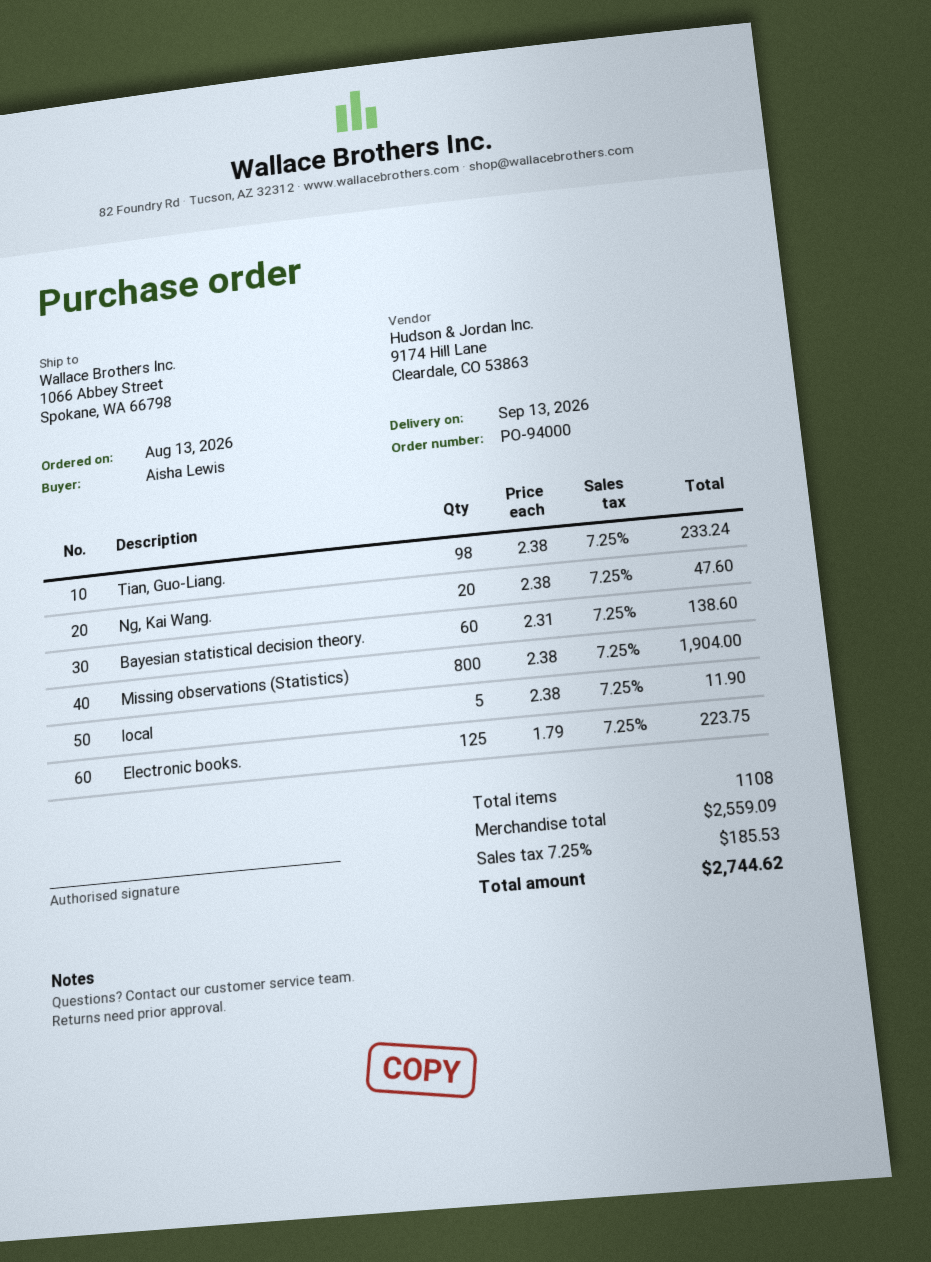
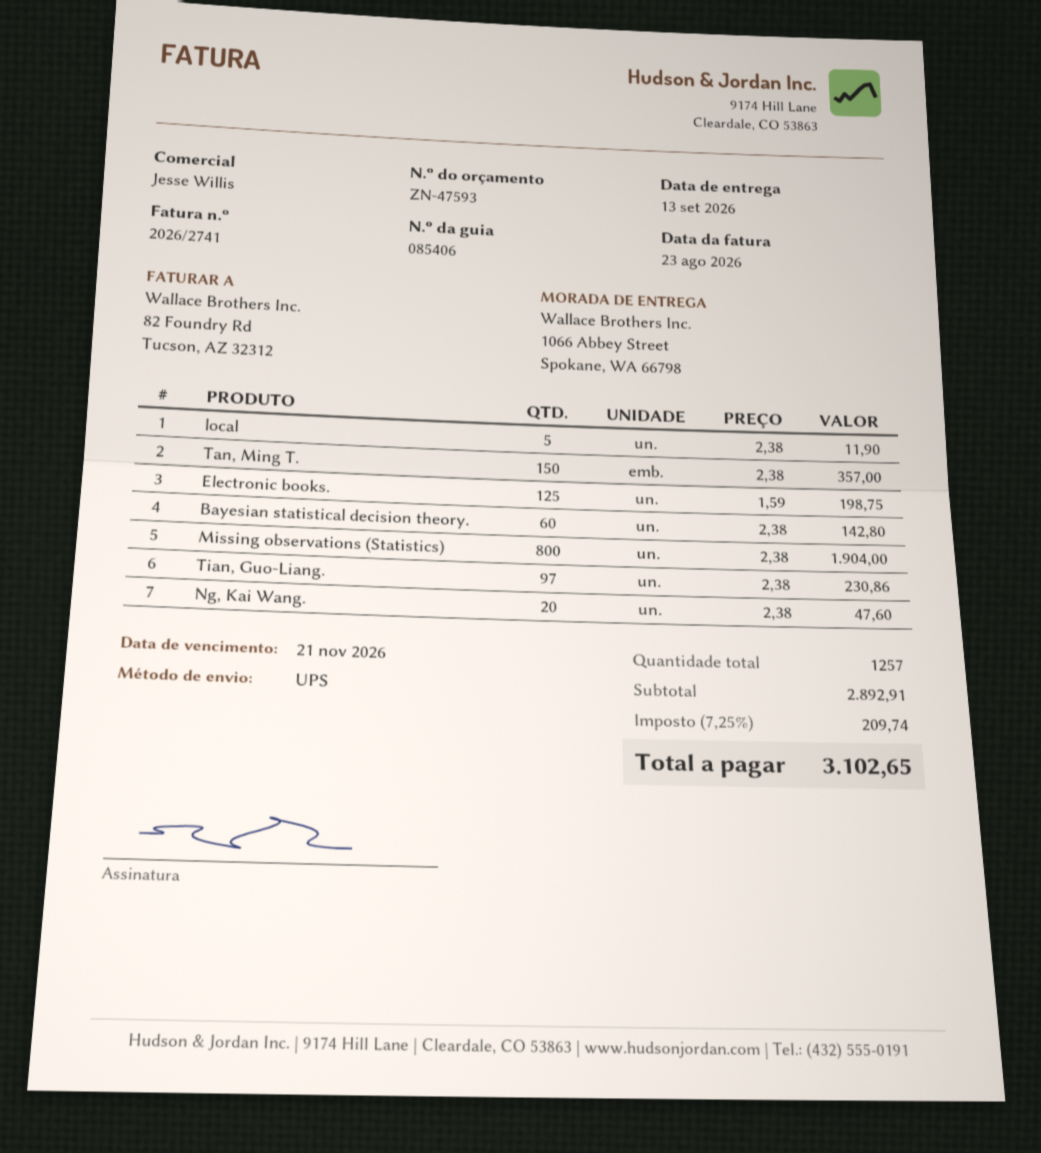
Tian, Guo-Liang.: 98 x 2.38 = 233.24 -> 97 x 2.38 = 230.86
Bayesian statistical decision theory.: 60 x 2.31 = 138.60 -> 60 x 2.38 = 142.80
Electronic books.: 125 x 1.79 = 223.75 -> 125 x 1.59 = 198.75
Tan, Ming T.: none -> 150 x 2.38 = 357.00
total quantity: 1108 -> 1257
subtotal: 2559.09 -> 2892.91
tax: 7.25% = 185.53 -> 7.25% = 209.74
total: 2744.62 -> 3102.65

